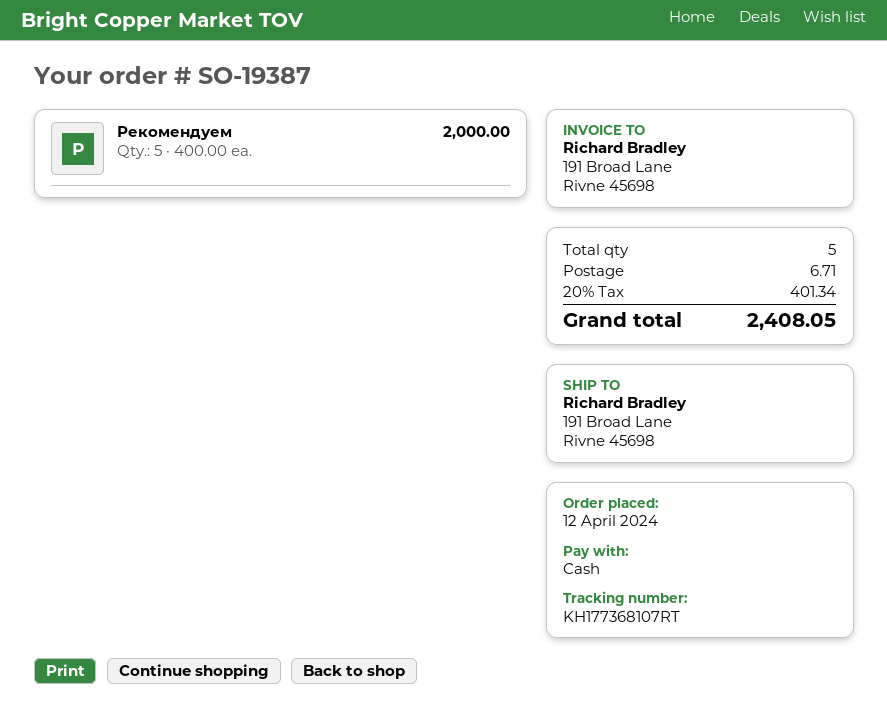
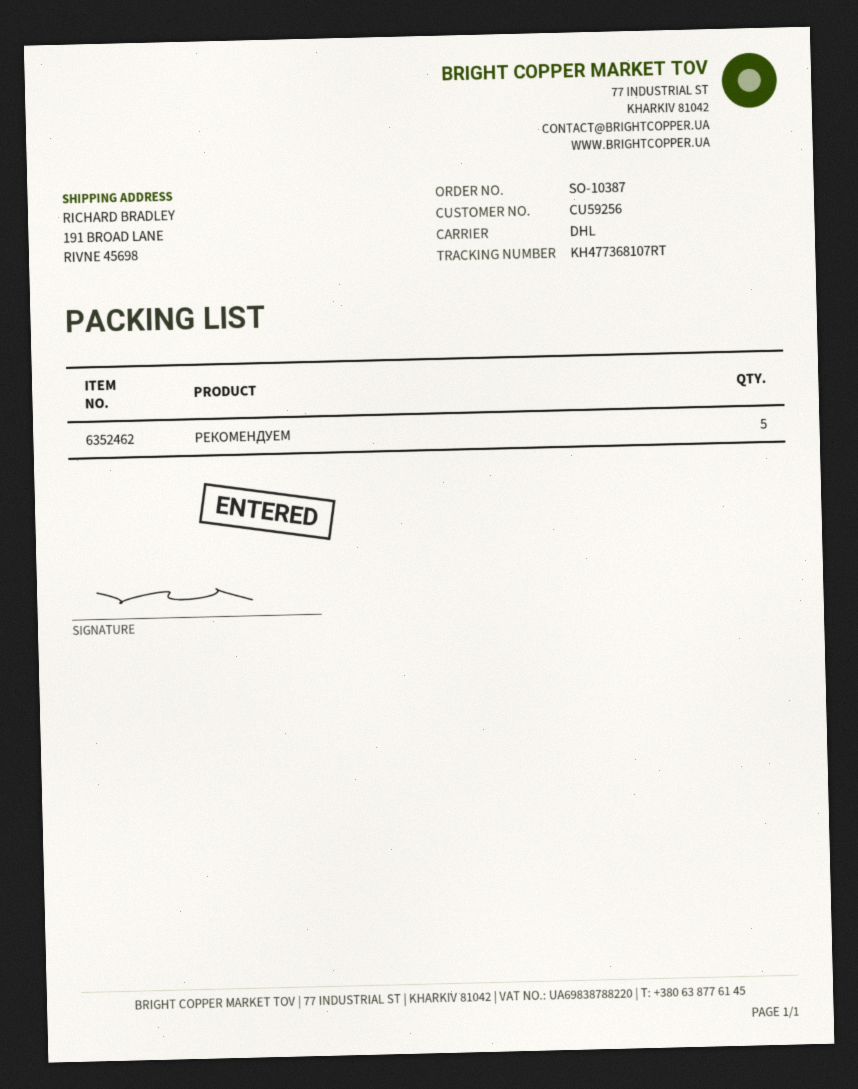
order number: SO-19387 -> SO-10387
tracking number: KH177368107RT -> KH477368107RT

